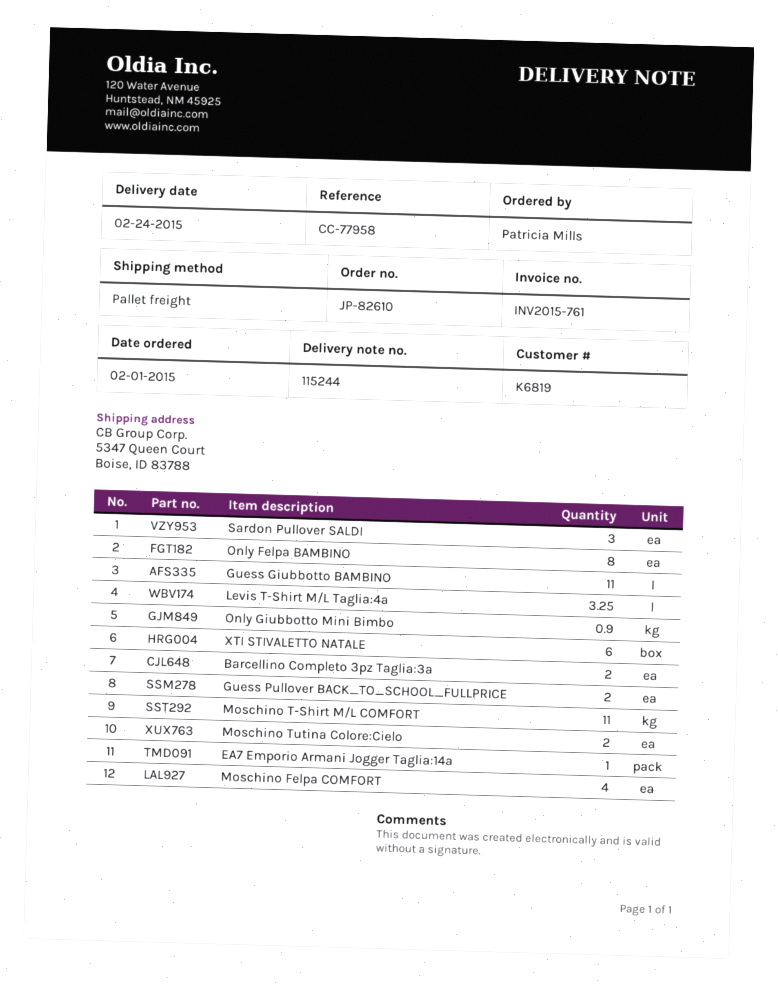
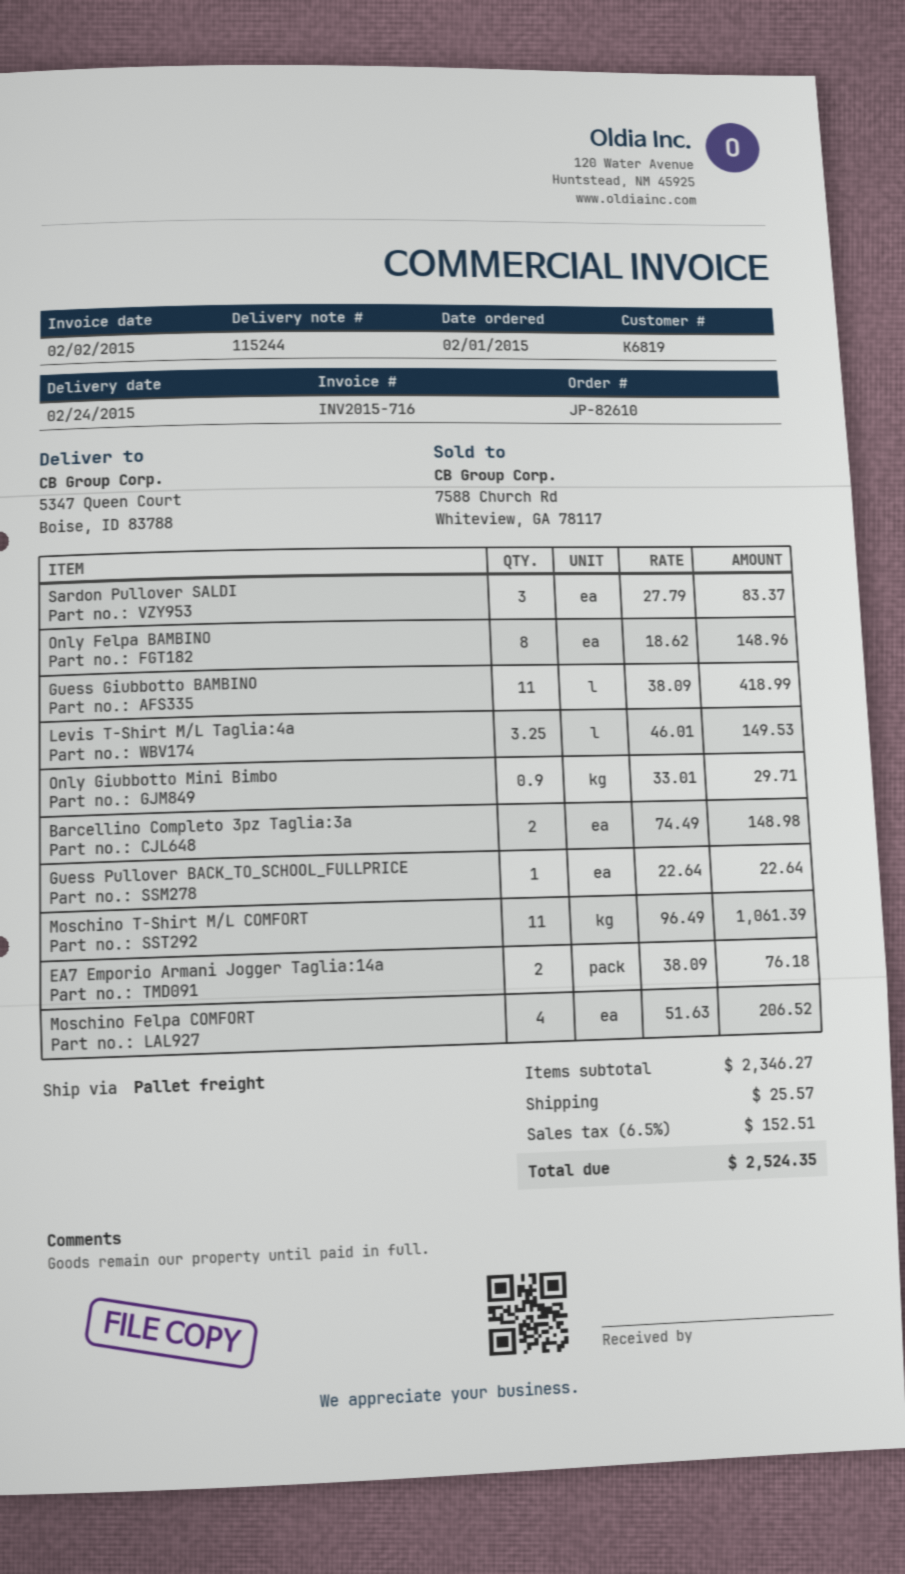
invoice number: INV2015-761 -> INV2015-716
XTI STIVALETTO NATALE: 6 -> none
Guess Pullover BACK_TO_SCHOOL_FULLPRICE: 2 -> 1
Moschino Tutina Colore:Cielo: 2 -> none
EA7 Emporio Armani Jogger Taglia:14a: 1 -> 2

